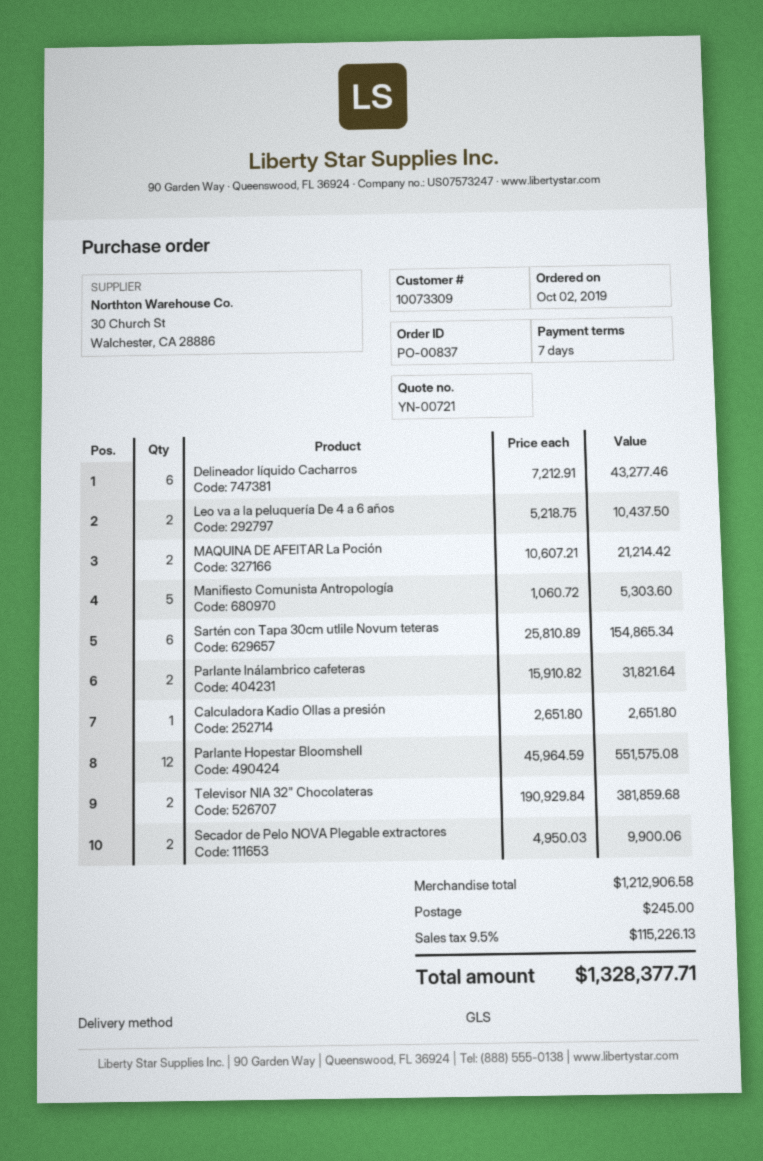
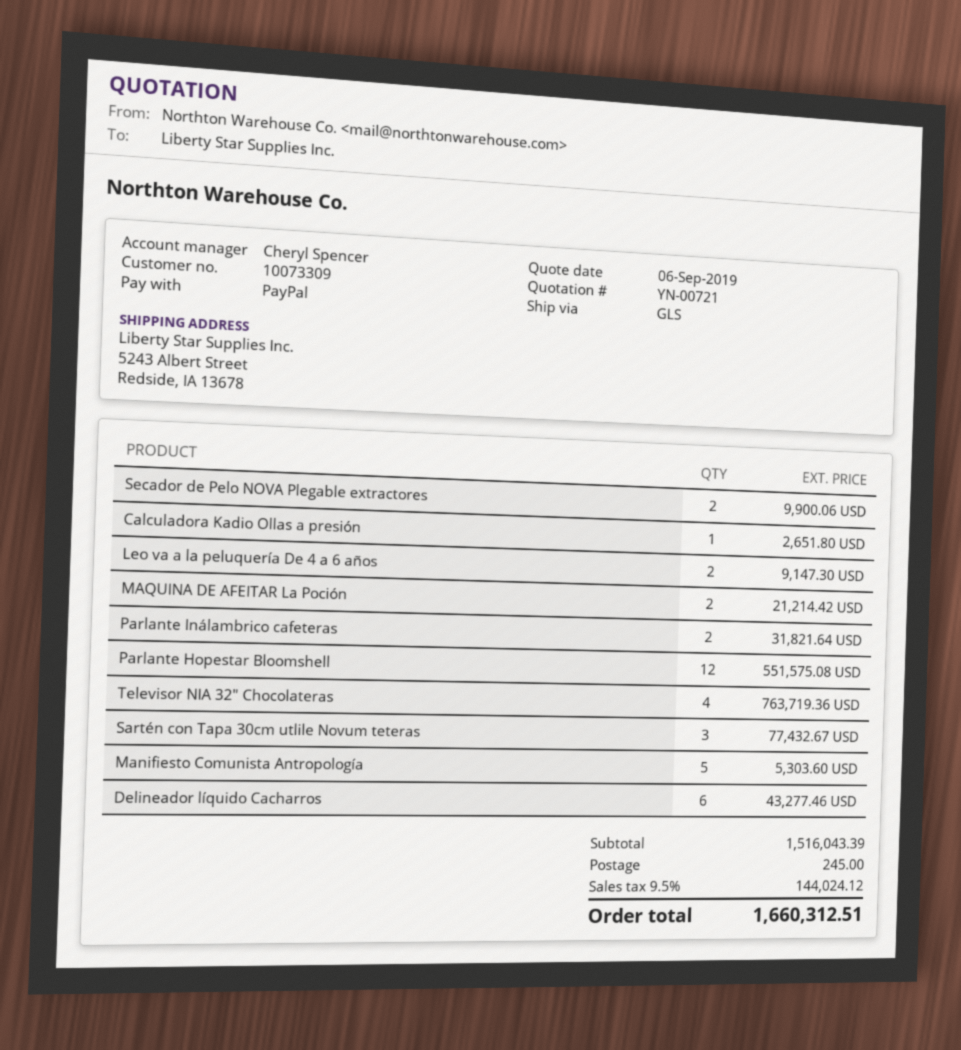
Leo va a la peluquería De 4 a 6 años: 2 for 10437.50 -> 2 for 9147.30
Sartén con Tapa 30cm utlile Novum teteras: 6 for 154865.34 -> 3 for 77432.67
Televisor NIA 32" Chocolateras: 2 for 381859.68 -> 4 for 763719.36
subtotal: 1212906.58 -> 1516043.39
tax: 9.5% = 115226.13 -> 9.5% = 144024.12
total: 1328377.71 -> 1660312.51

